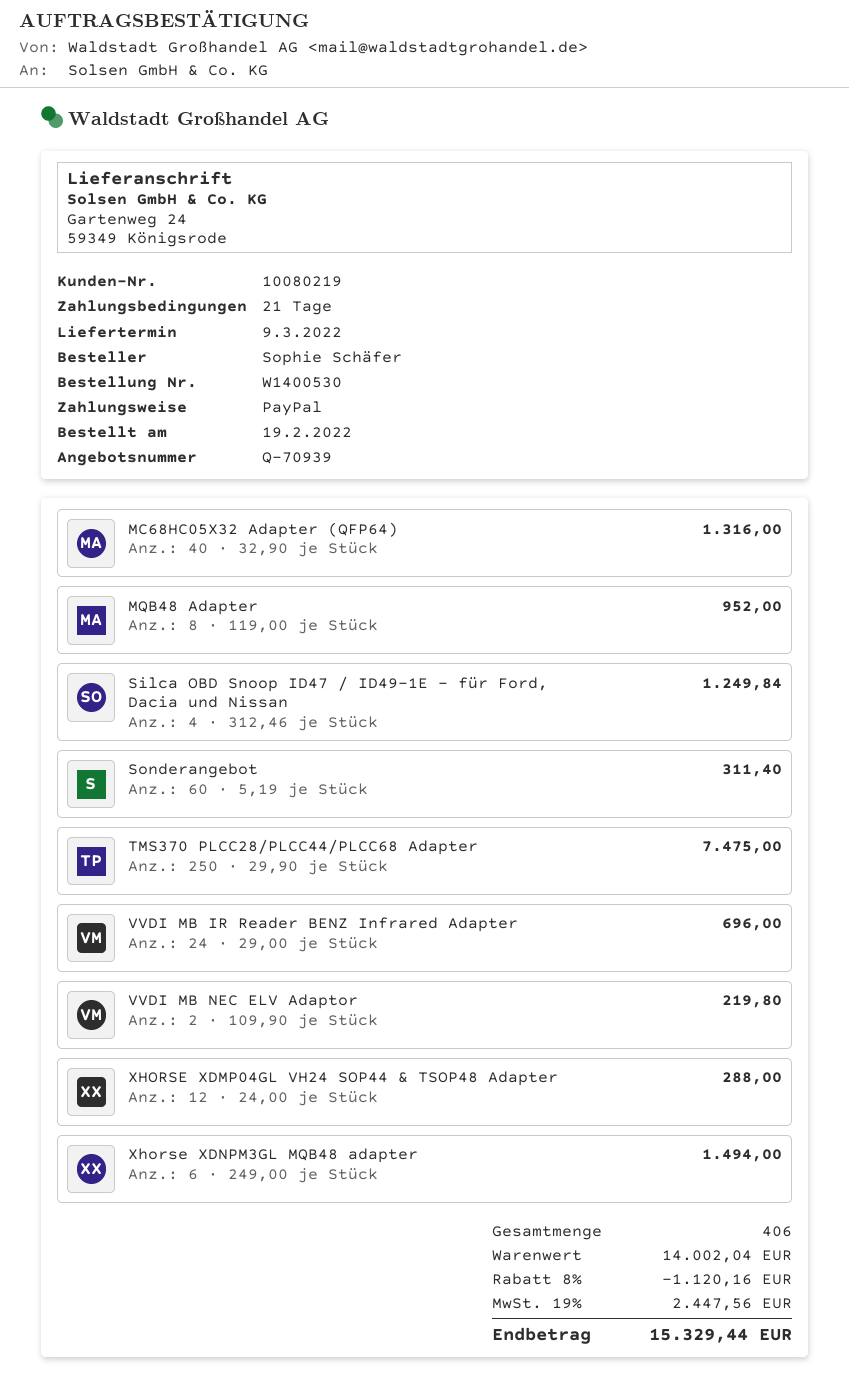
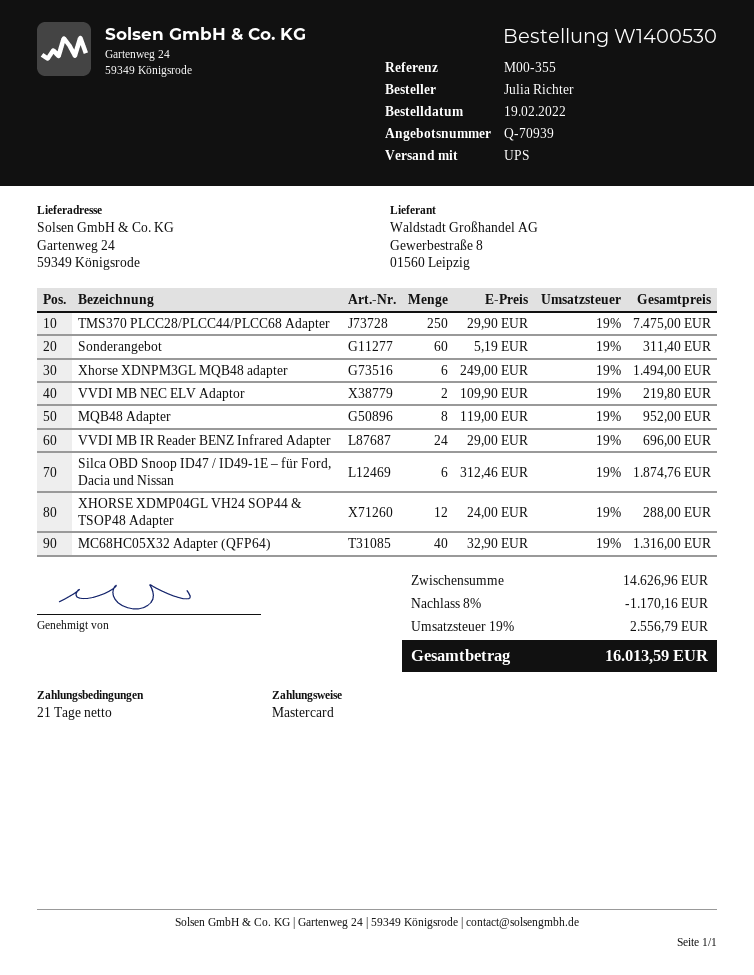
ordered by: Sophie Schäfer -> Julia Richter
payment method: PayPal -> Mastercard
Silca OBD Snoop ID47 / ID49-1E – für Ford, Dacia und Nissan: 4 x 312.46 = 1249.84 -> 6 x 312.46 = 1874.76
subtotal: 14002.04 -> 14626.96
discount: 8% = 1120.16 -> 8% = 1170.16
tax: 19% = 2447.56 -> 19% = 2556.79
total: 15329.44 -> 16013.59

